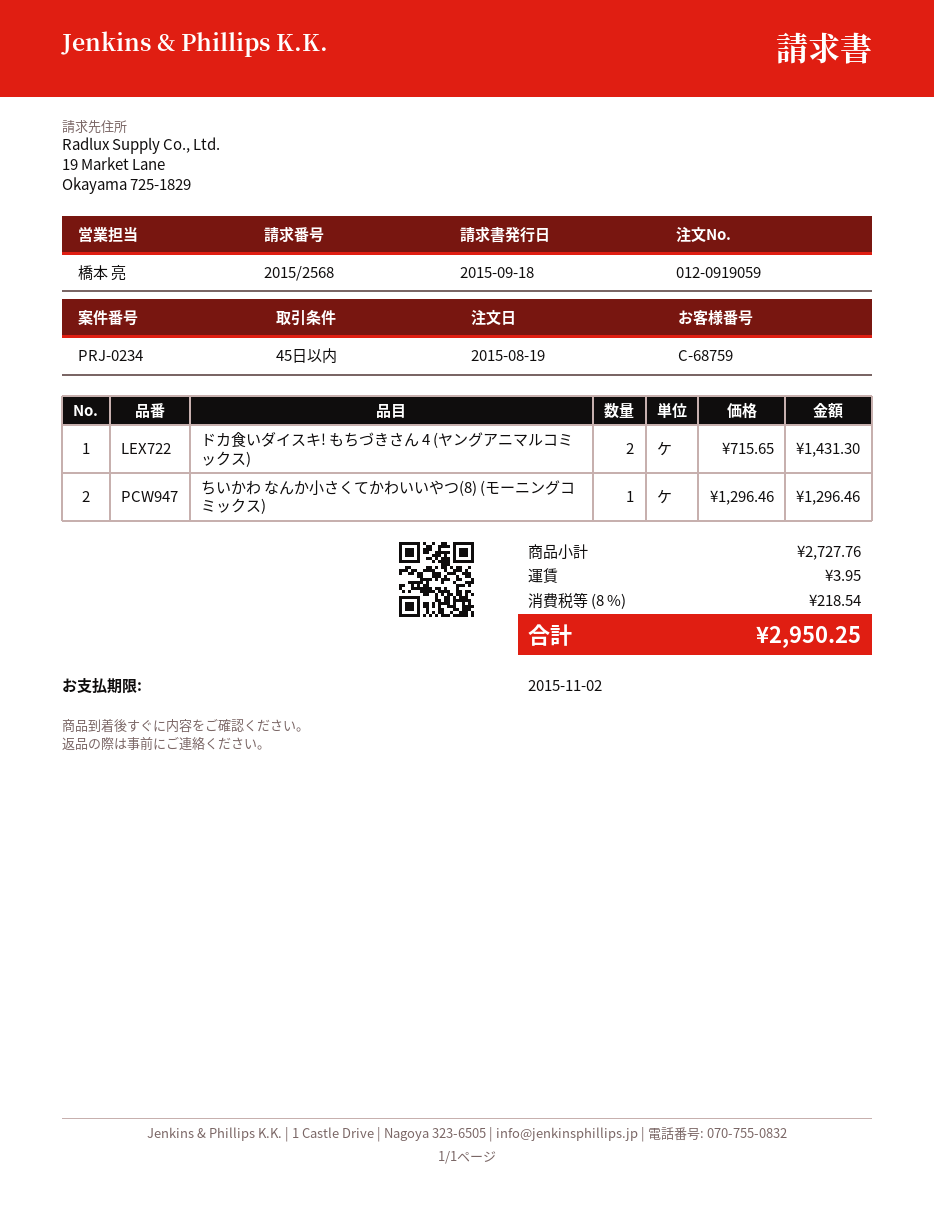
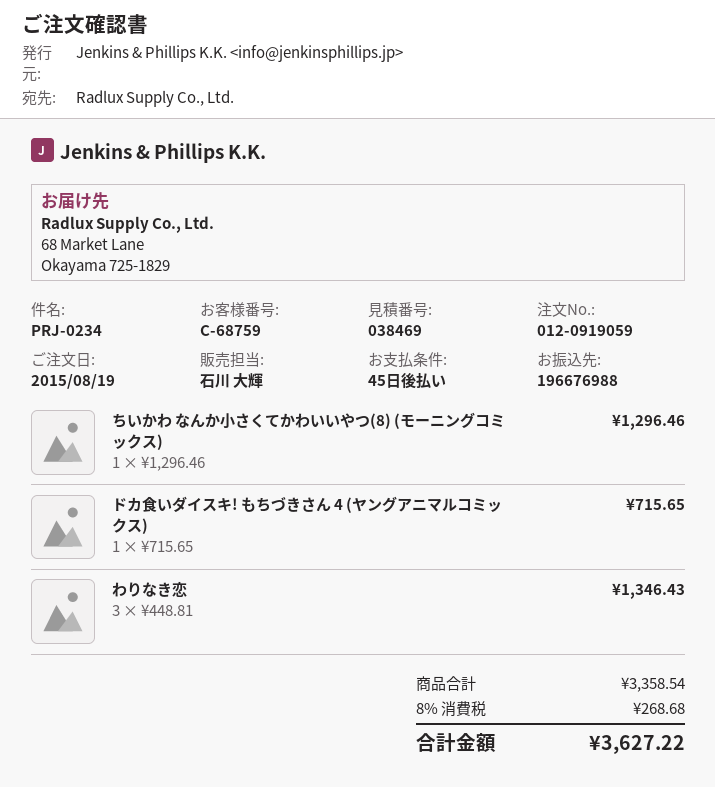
sales rep: 橋本 亮 -> 石川 大輝
ドカ食いダイスキ! もちづきさん 4 (ヤングアニマルコミックス): 2 x 715.65 = 1431.30 -> 1 x 715.65 = 715.65
わりなき恋: none -> 3 x 448.81 = 1346.43
subtotal: 2727.76 -> 3358.54
shipping: 3.95 -> none
tax: 8% = 218.54 -> 8% = 268.68
total: 2950.25 -> 3627.22

